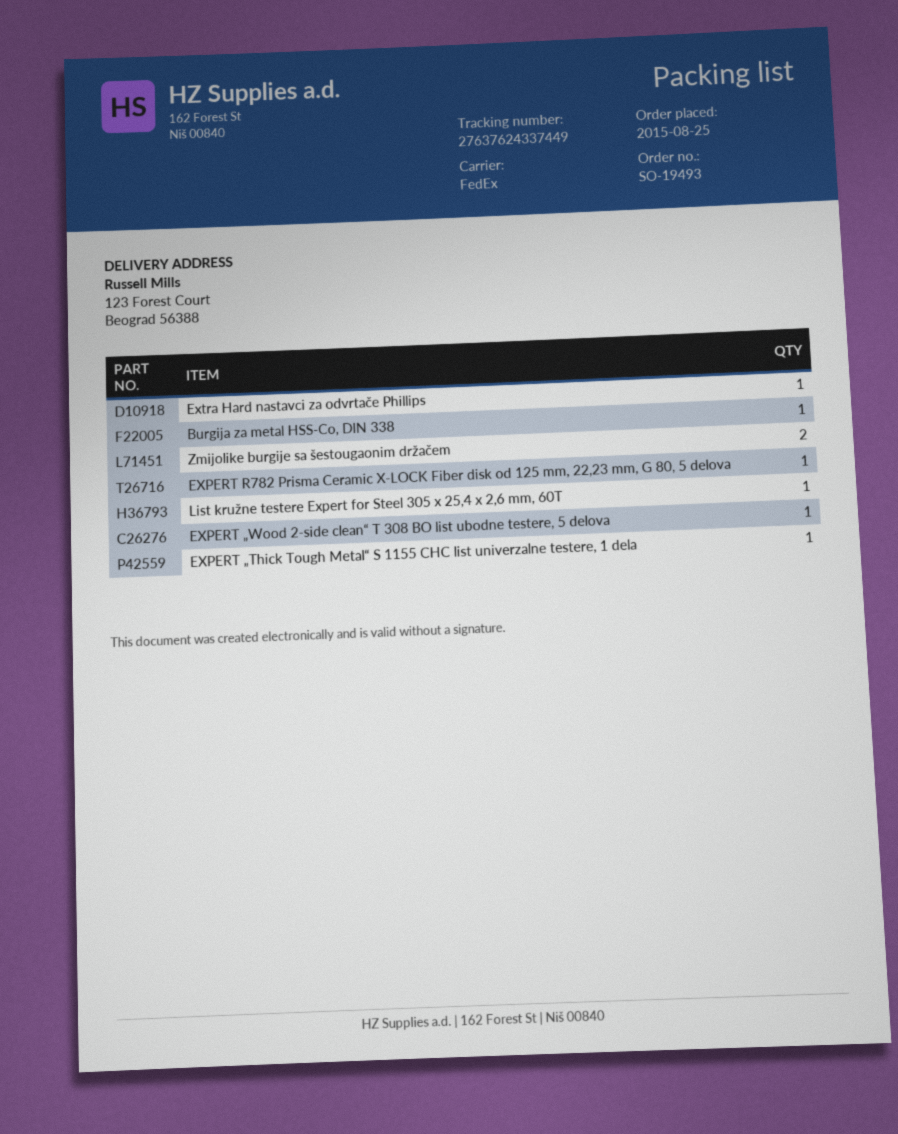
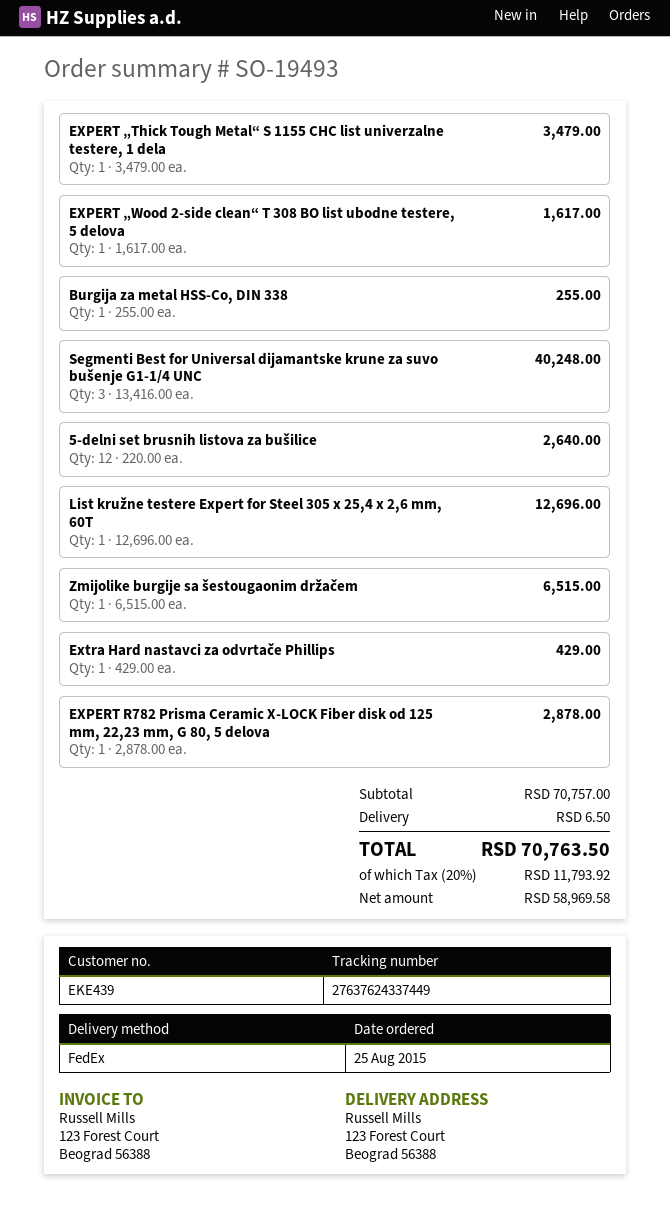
Zmijolike burgije sa šestougaonim držačem: 2 -> 1
Segmenti Best for Universal dijamantske krune za suvo bušenje G1-1/4 UNC: none -> 3
5-delni set brusnih listova za bušilice: none -> 12

